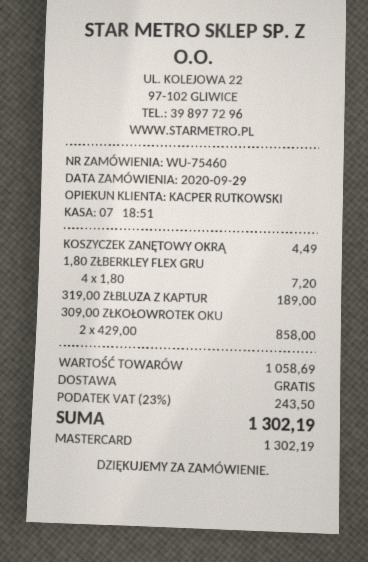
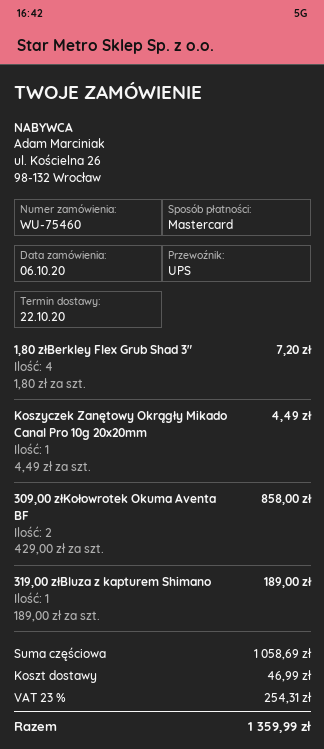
order date: 2020-09-29 -> 2020-10-06
shipping: 0.00 -> 46.99
tax: 23% = 243.50 -> 23% = 254.31
total: 1302.19 -> 1359.99

